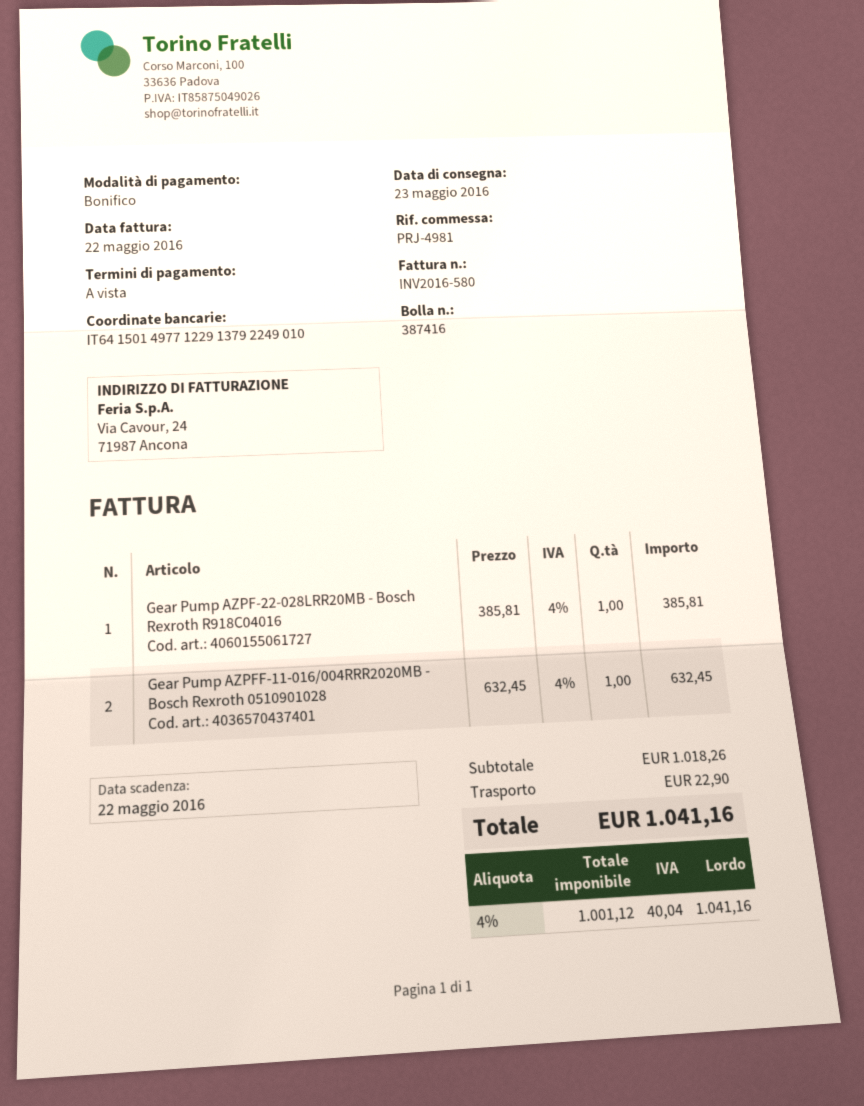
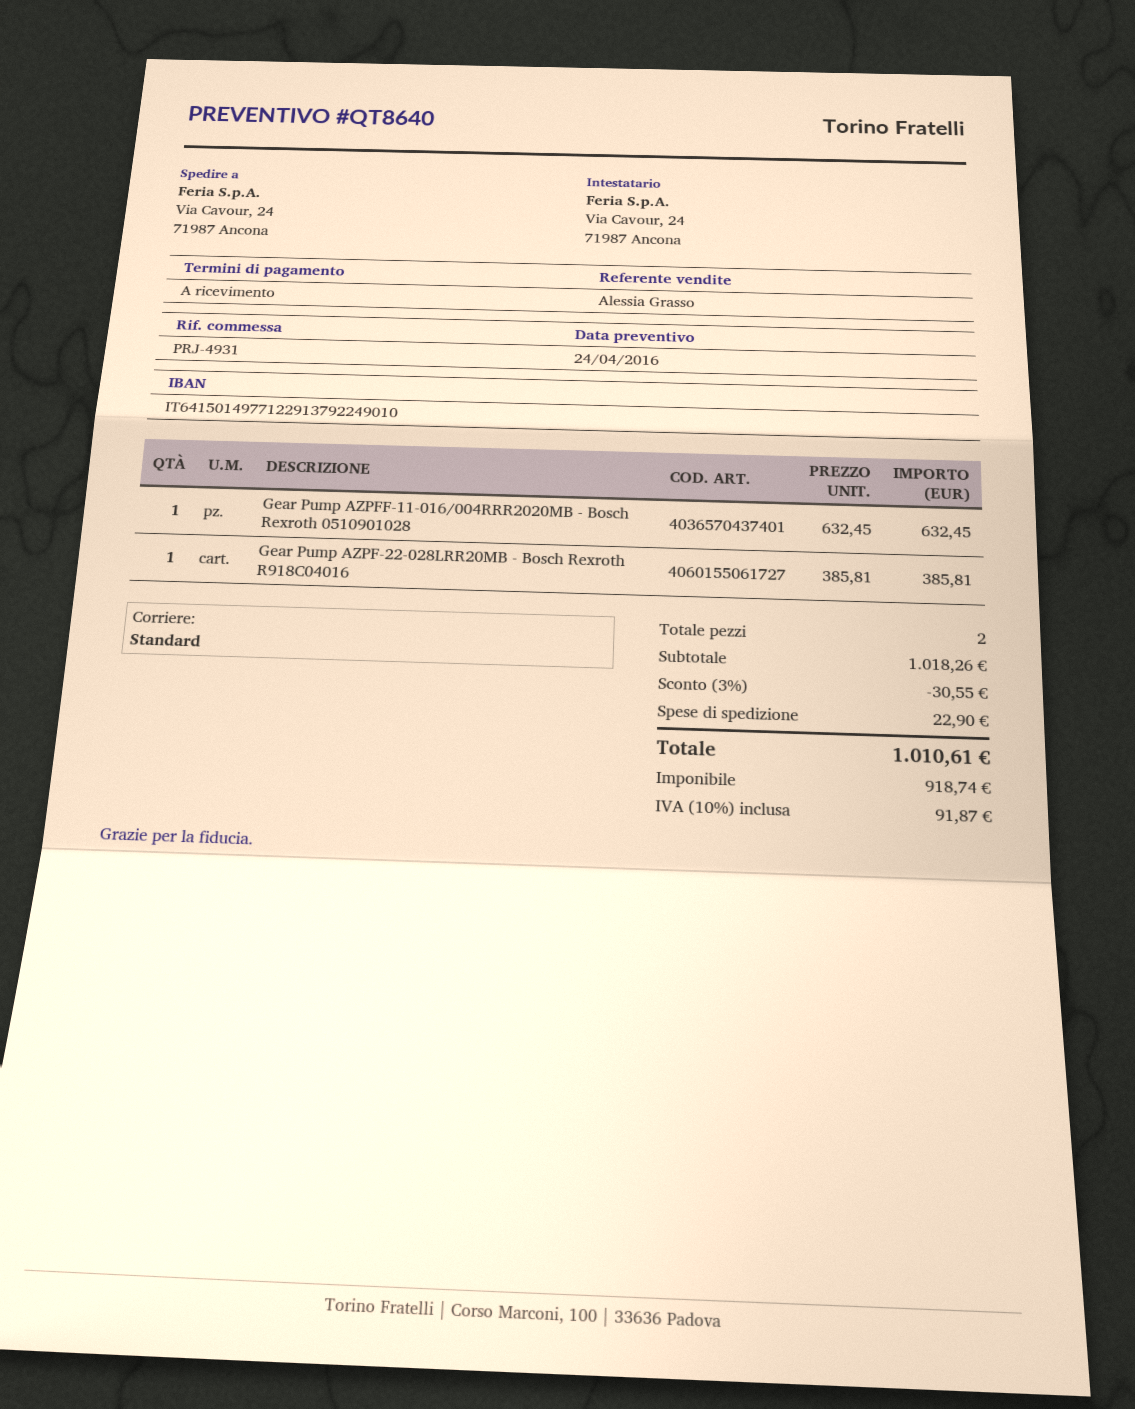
reference: PRJ-4981 -> PRJ-4931
discount: none -> 3% = 30.55
net: 1001.12 -> 918.74
tax: 4% = 40.04 -> 10% = 91.87
total: 1041.16 -> 1010.61

